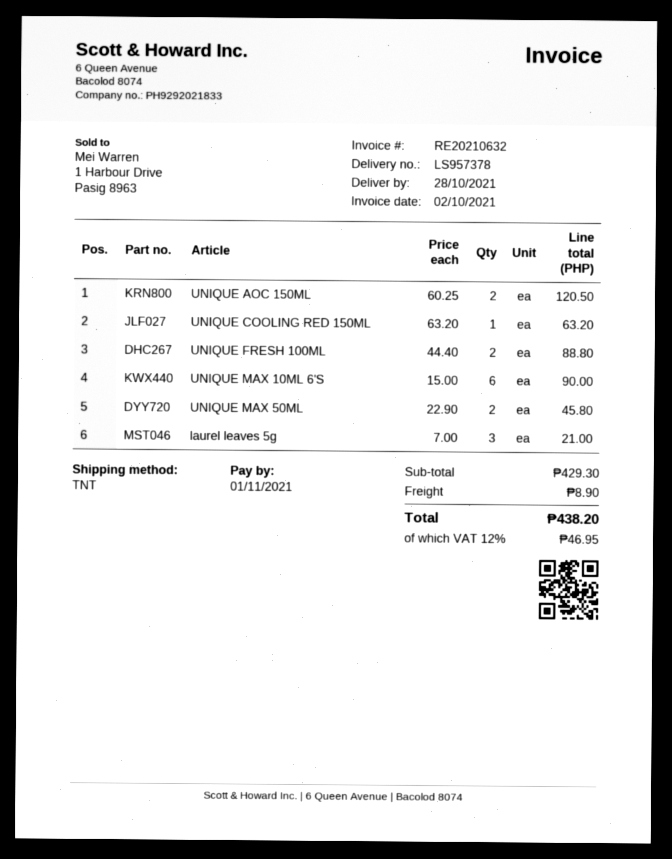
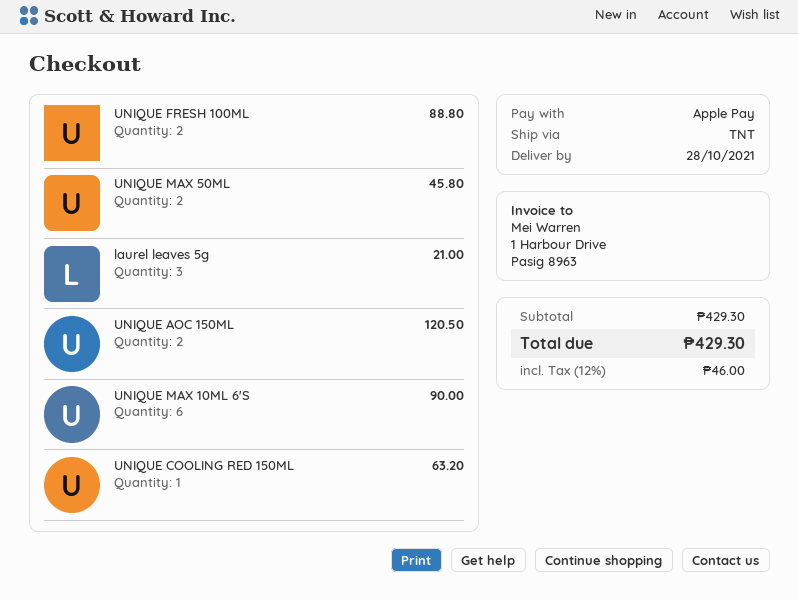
shipping: 8.90 -> none
tax: 12% = 46.95 -> 12% = 46.00
total: 438.20 -> 429.30

